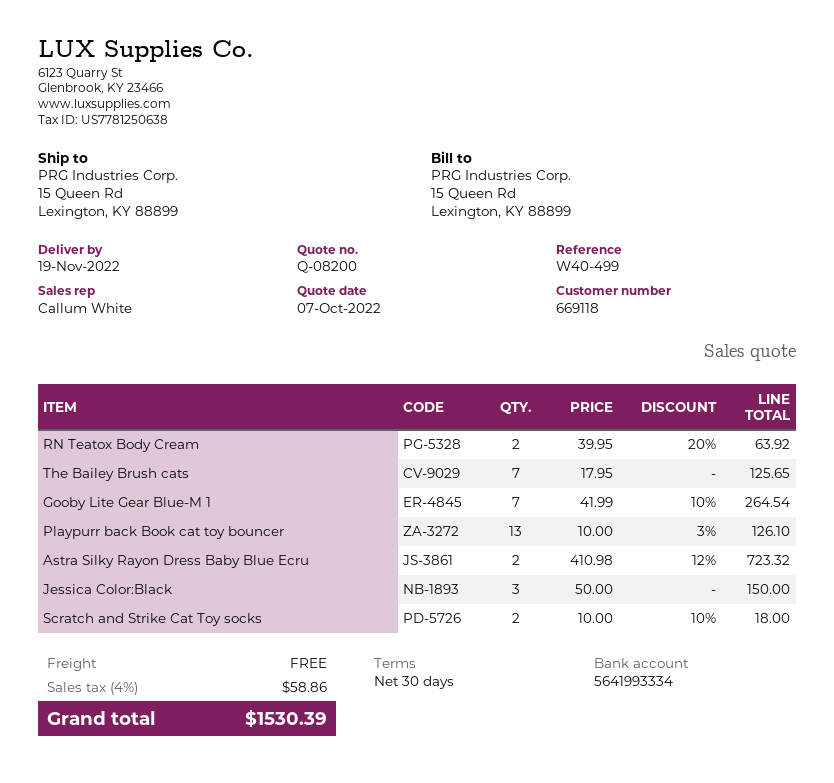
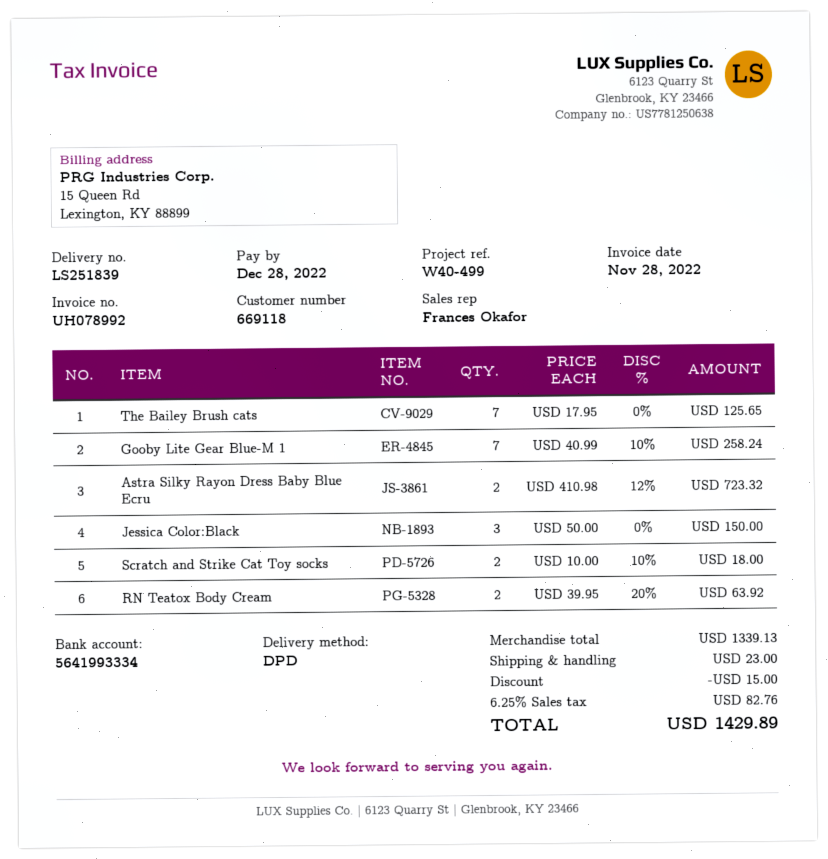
sales rep: Callum White -> Frances Okafor
Gooby Lite Gear Blue-M 1: 7 x 41.99 - 10% = 264.54 -> 7 x 40.99 - 10% = 258.24
Playpurr back Book cat toy bouncer: 13 x 10.00 - 3% = 126.10 -> none
discount: none -> 15.00
shipping: 0.00 -> 23.00
tax: 4% = 58.86 -> 6.25% = 82.76
total: 1530.39 -> 1429.89

